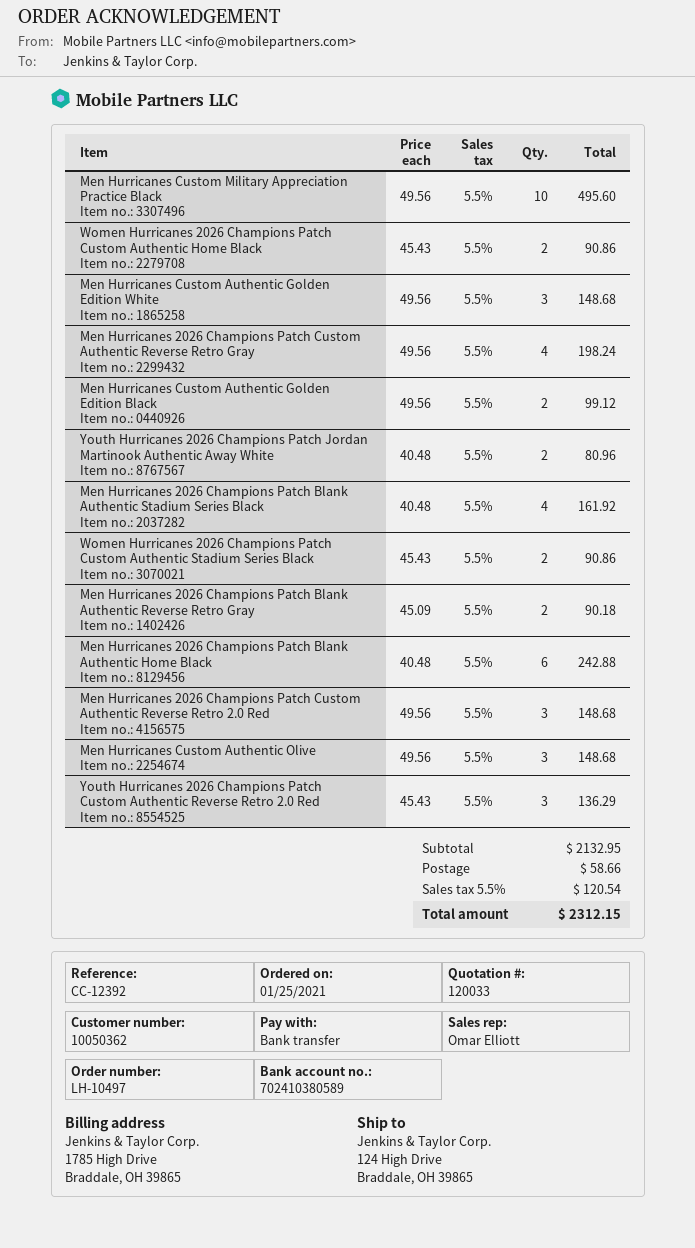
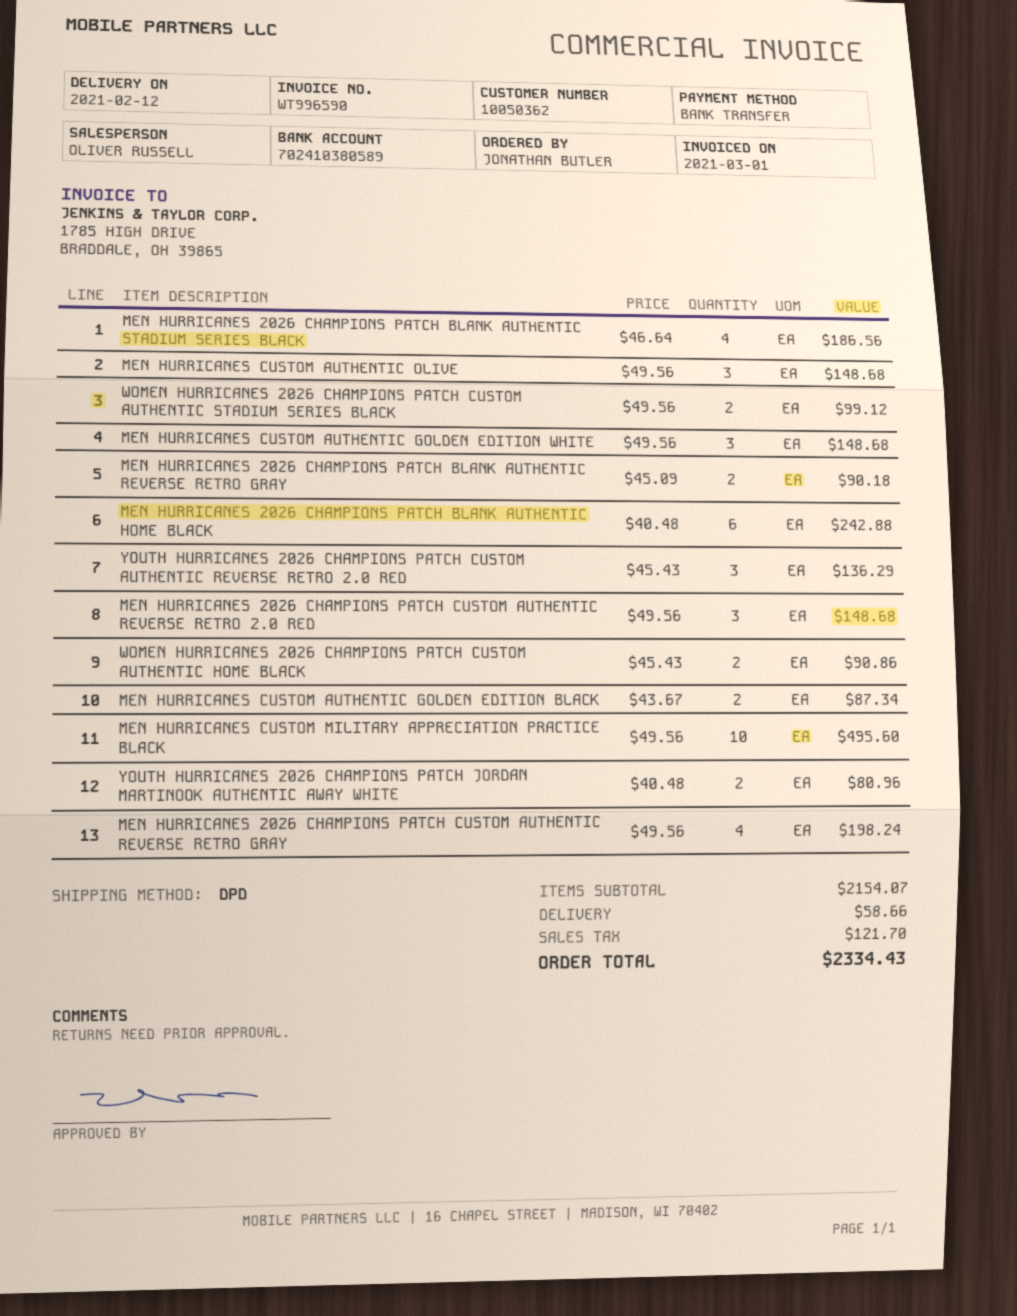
sales rep: Omar Elliott -> OLIVER RUSSELL
Men Hurricanes Custom Authentic Golden Edition Black: 2 x 49.56 = 99.12 -> 2 x 43.67 = 87.34
Men Hurricanes 2026 Champions Patch Blank Authentic Stadium Series Black: 4 x 40.48 = 161.92 -> 4 x 46.64 = 186.56
Women Hurricanes 2026 Champions Patch Custom Authentic Stadium Series Black: 2 x 45.43 = 90.86 -> 2 x 49.56 = 99.12
subtotal: 2132.95 -> 2154.07
tax: 120.54 -> 121.70
total: 2312.15 -> 2334.43

